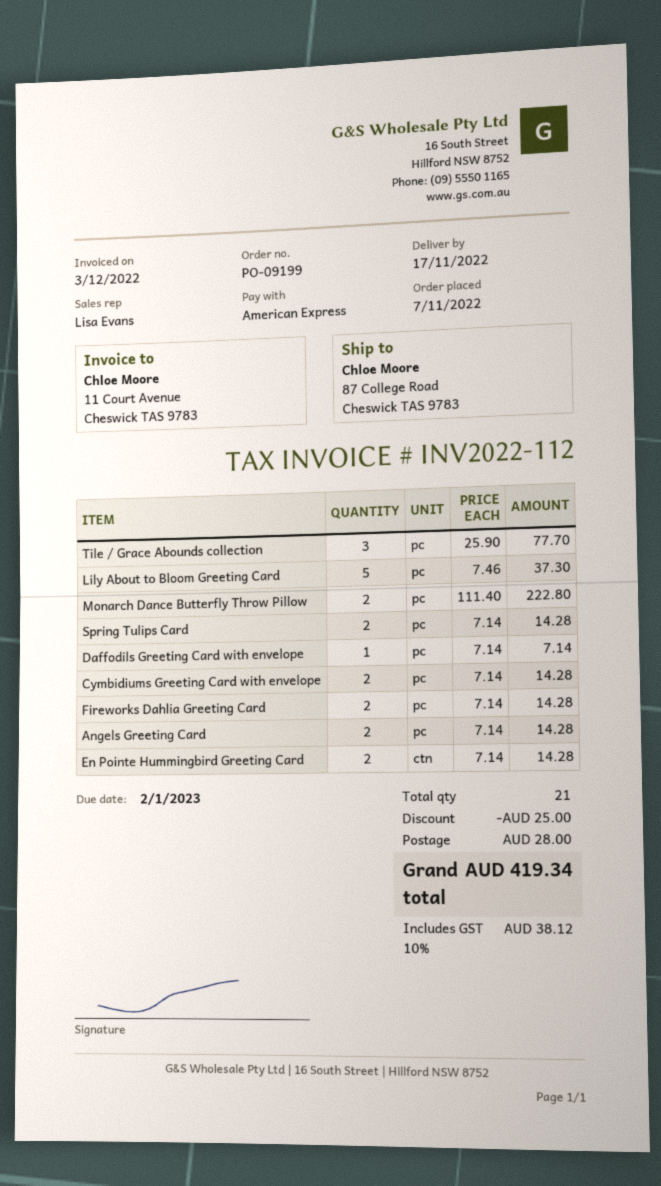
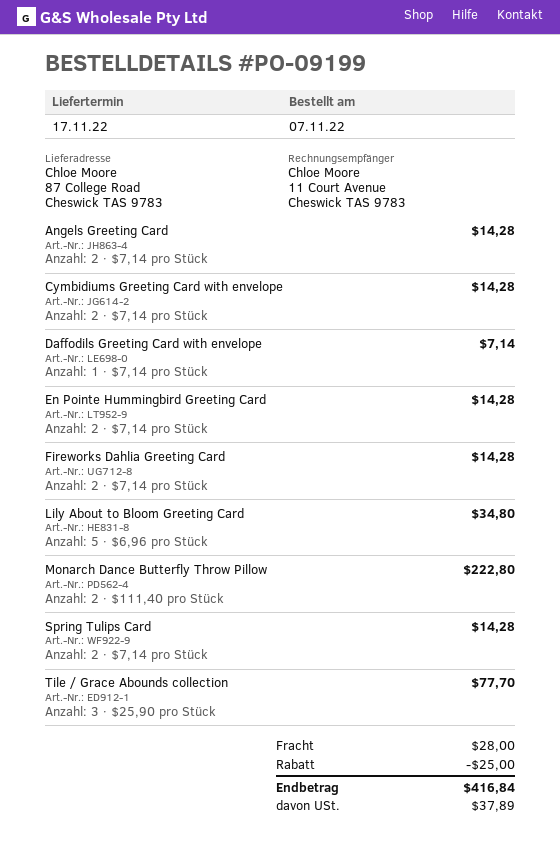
Lily About to Bloom Greeting Card: 5 x 7.46 = 37.30 -> 5 x 6.96 = 34.80
tax: 38.12 -> 37.89
total: 419.34 -> 416.84

